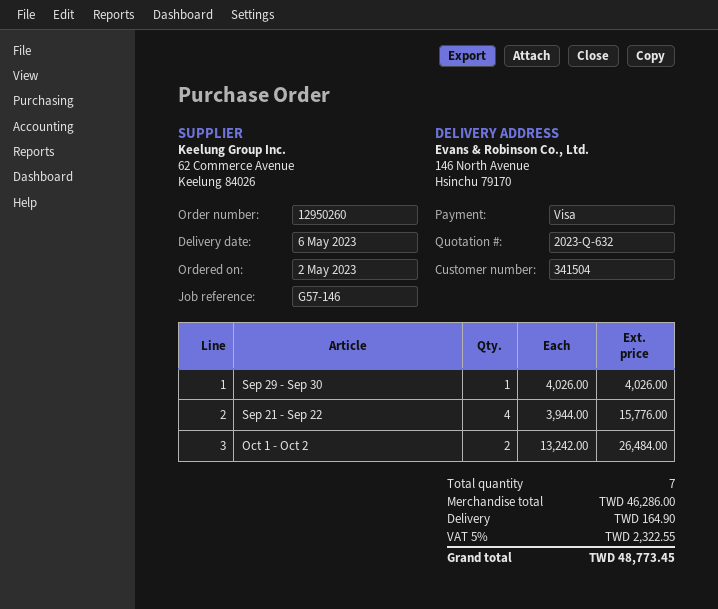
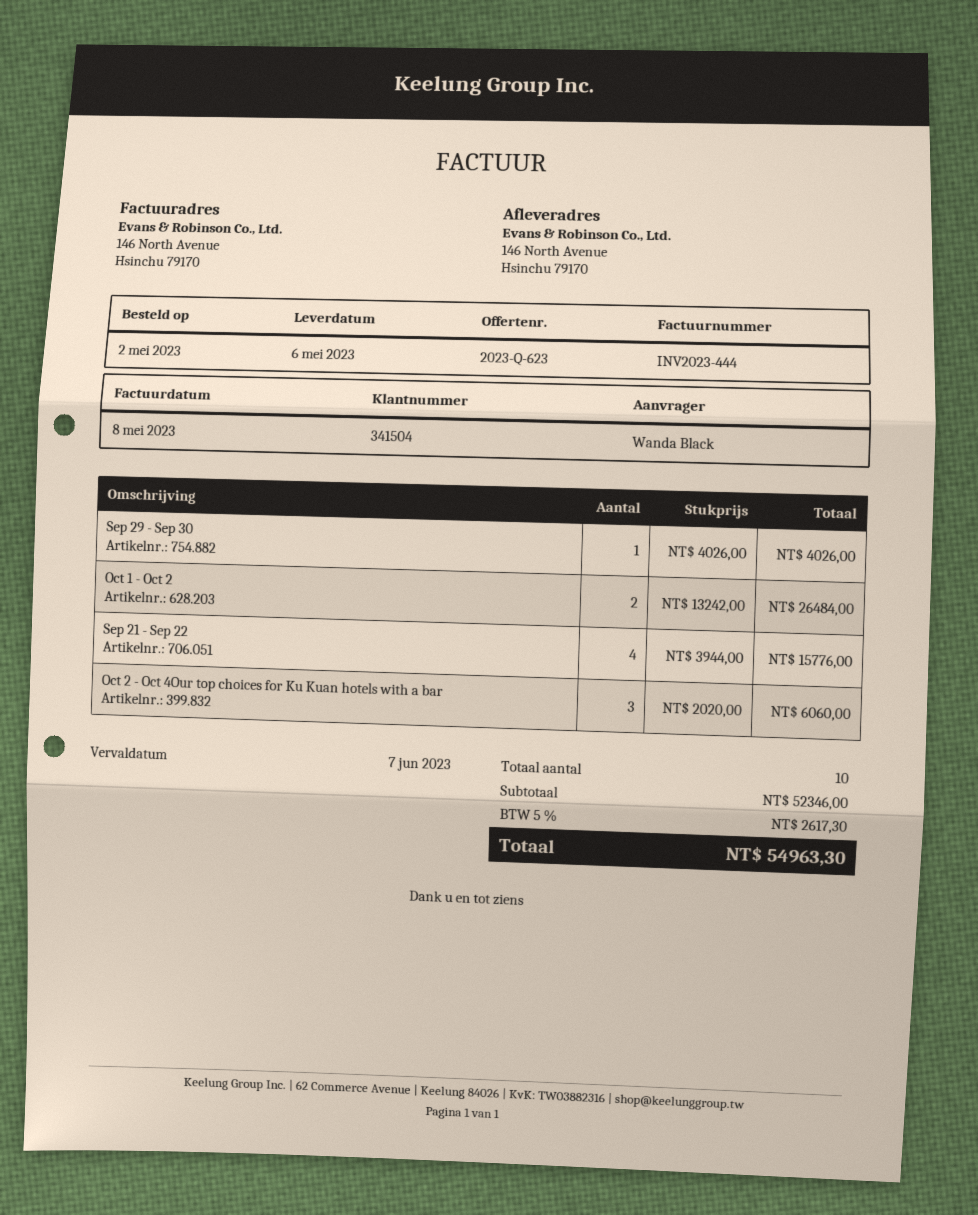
quote number: 2023-Q-632 -> 2023-Q-623
Oct 2 - Oct 4Our top choices for Ku Kuan hotels with a bar: none -> 3 x 2020.00 = 6060.00
total quantity: 7 -> 10
subtotal: 46286.00 -> 52346.00
shipping: 164.90 -> none
tax: 5% = 2322.55 -> 5% = 2617.30
total: 48773.45 -> 54963.30

